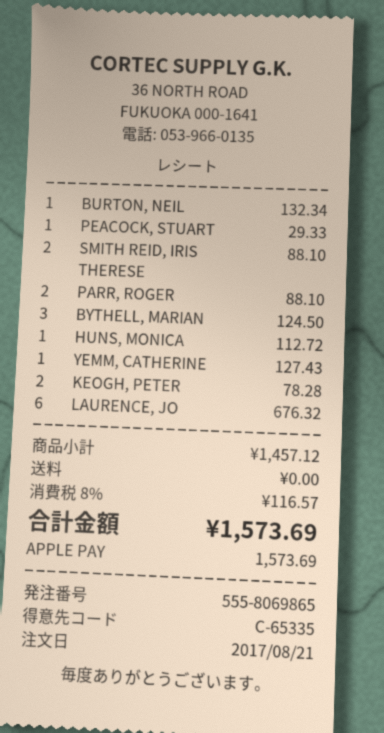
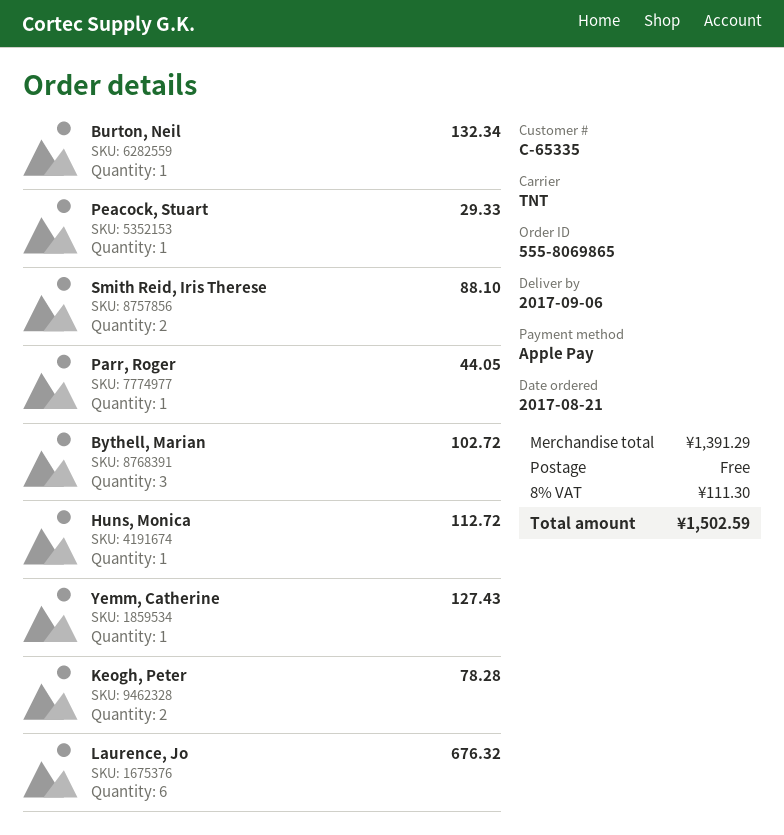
PARR, ROGER: 2 for 88.10 -> 1 for 44.05
BYTHELL, MARIAN: 3 for 124.50 -> 3 for 102.72
subtotal: 1457.12 -> 1391.29
tax: 8% = 116.57 -> 8% = 111.30
total: 1573.69 -> 1502.59

